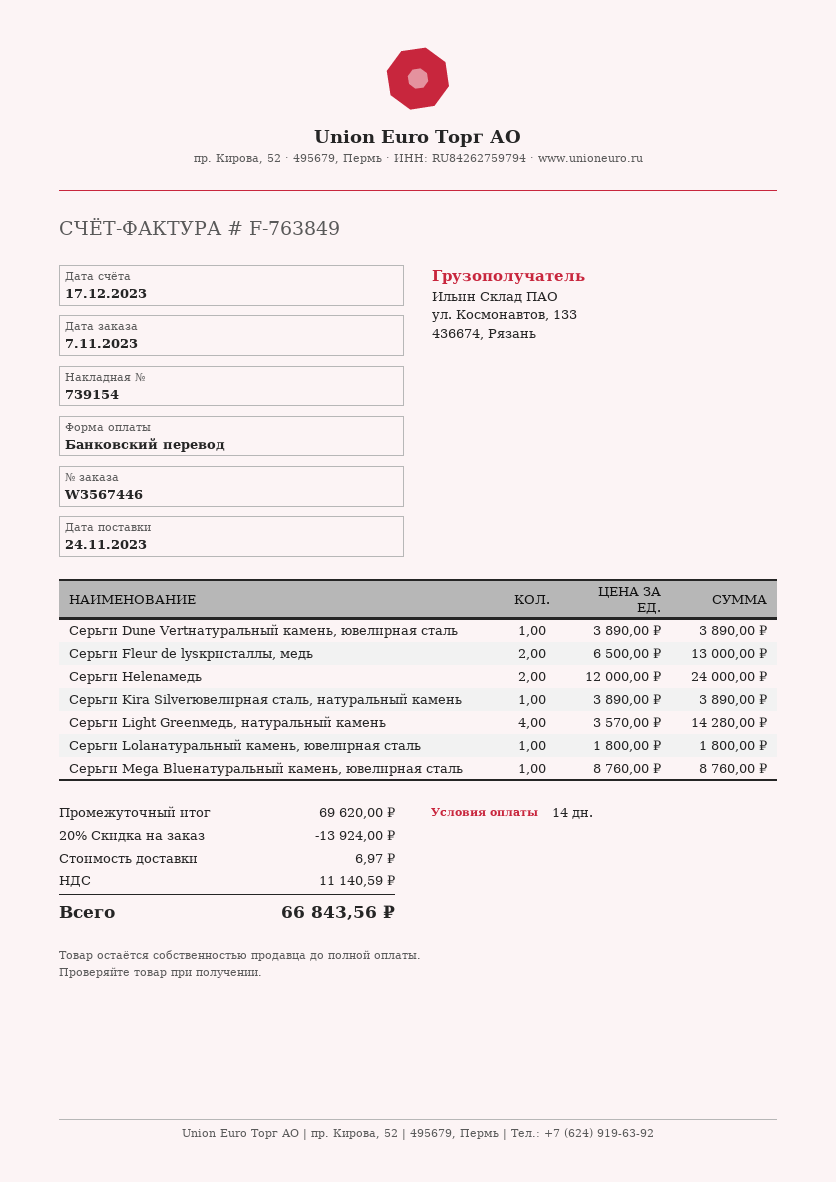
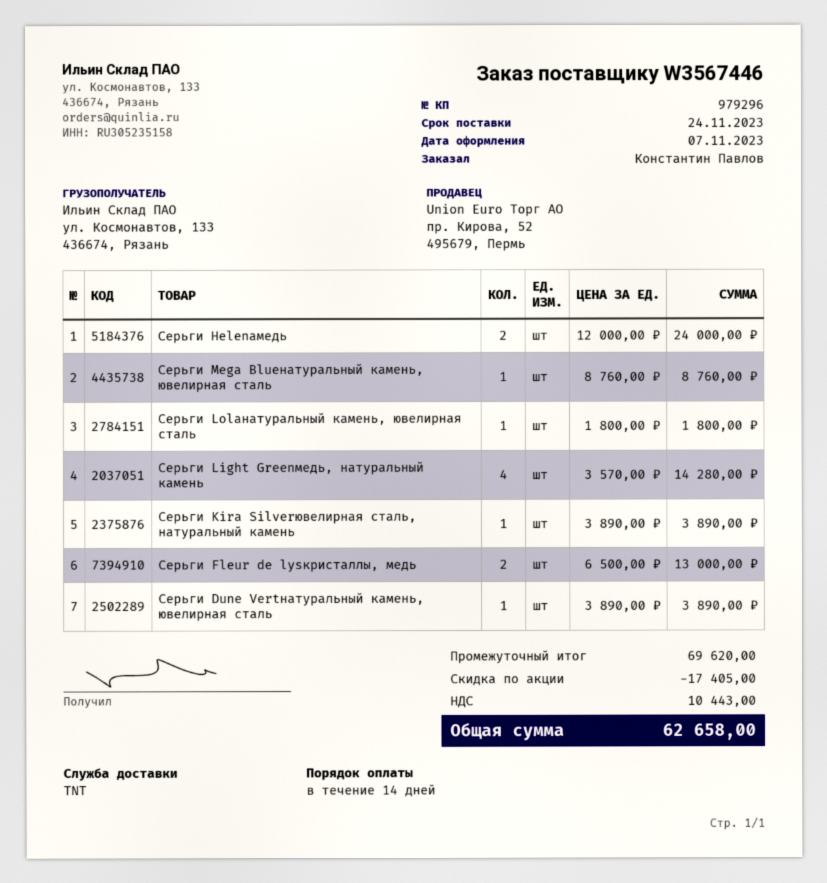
discount: 13924.00 -> 17405.00
shipping: 6.97 -> none
tax: 11140.59 -> 10443.00
total: 66843.56 -> 62658.00

